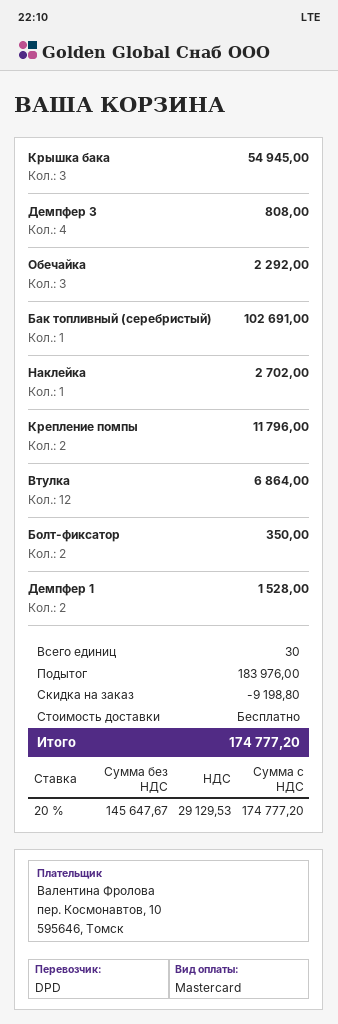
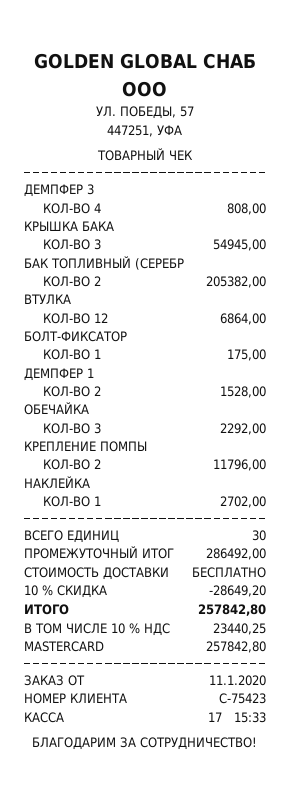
Бак топливный (серебристый): 1 for 102691.00 -> 2 for 205382.00
Болт-фиксатор: 2 for 350.00 -> 1 for 175.00
subtotal: 183976.00 -> 286492.00
discount: 9198.80 -> 28649.20
tax: 20% = 29129.53 -> 10% = 23440.25
total: 174777.20 -> 257842.80

